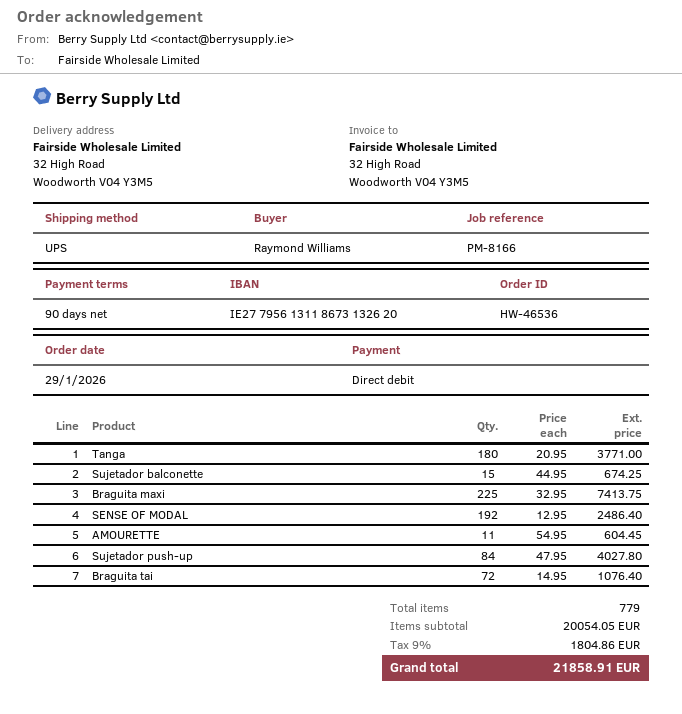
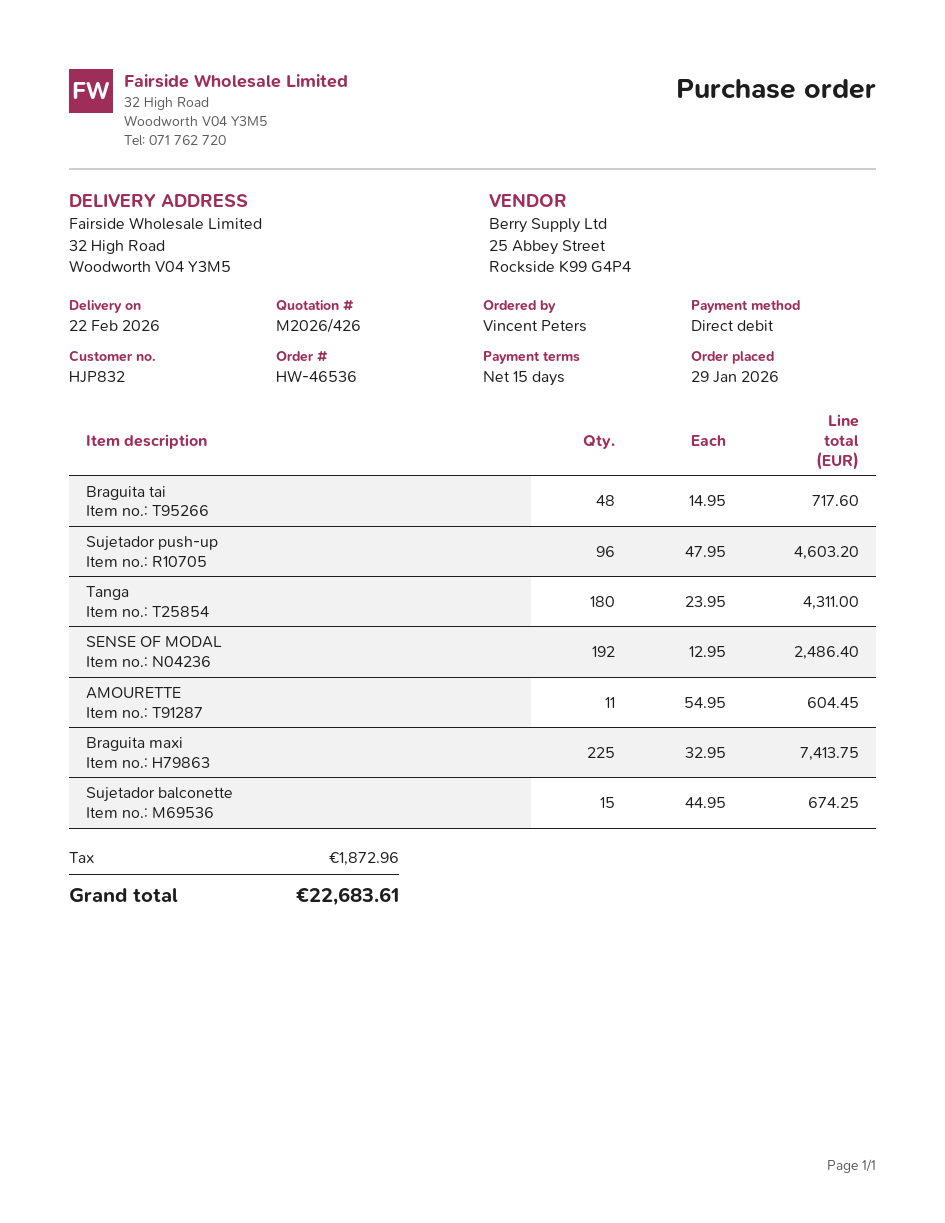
payment terms: 90 days -> 15 days
ordered by: Raymond Williams -> Vincent Peters
Tanga: 180 x 20.95 = 3771.00 -> 180 x 23.95 = 4311.00
Sujetador push-up: 84 x 47.95 = 4027.80 -> 96 x 47.95 = 4603.20
Braguita tai: 72 x 14.95 = 1076.40 -> 48 x 14.95 = 717.60
tax: 1804.86 -> 1872.96
total: 21858.91 -> 22683.61

